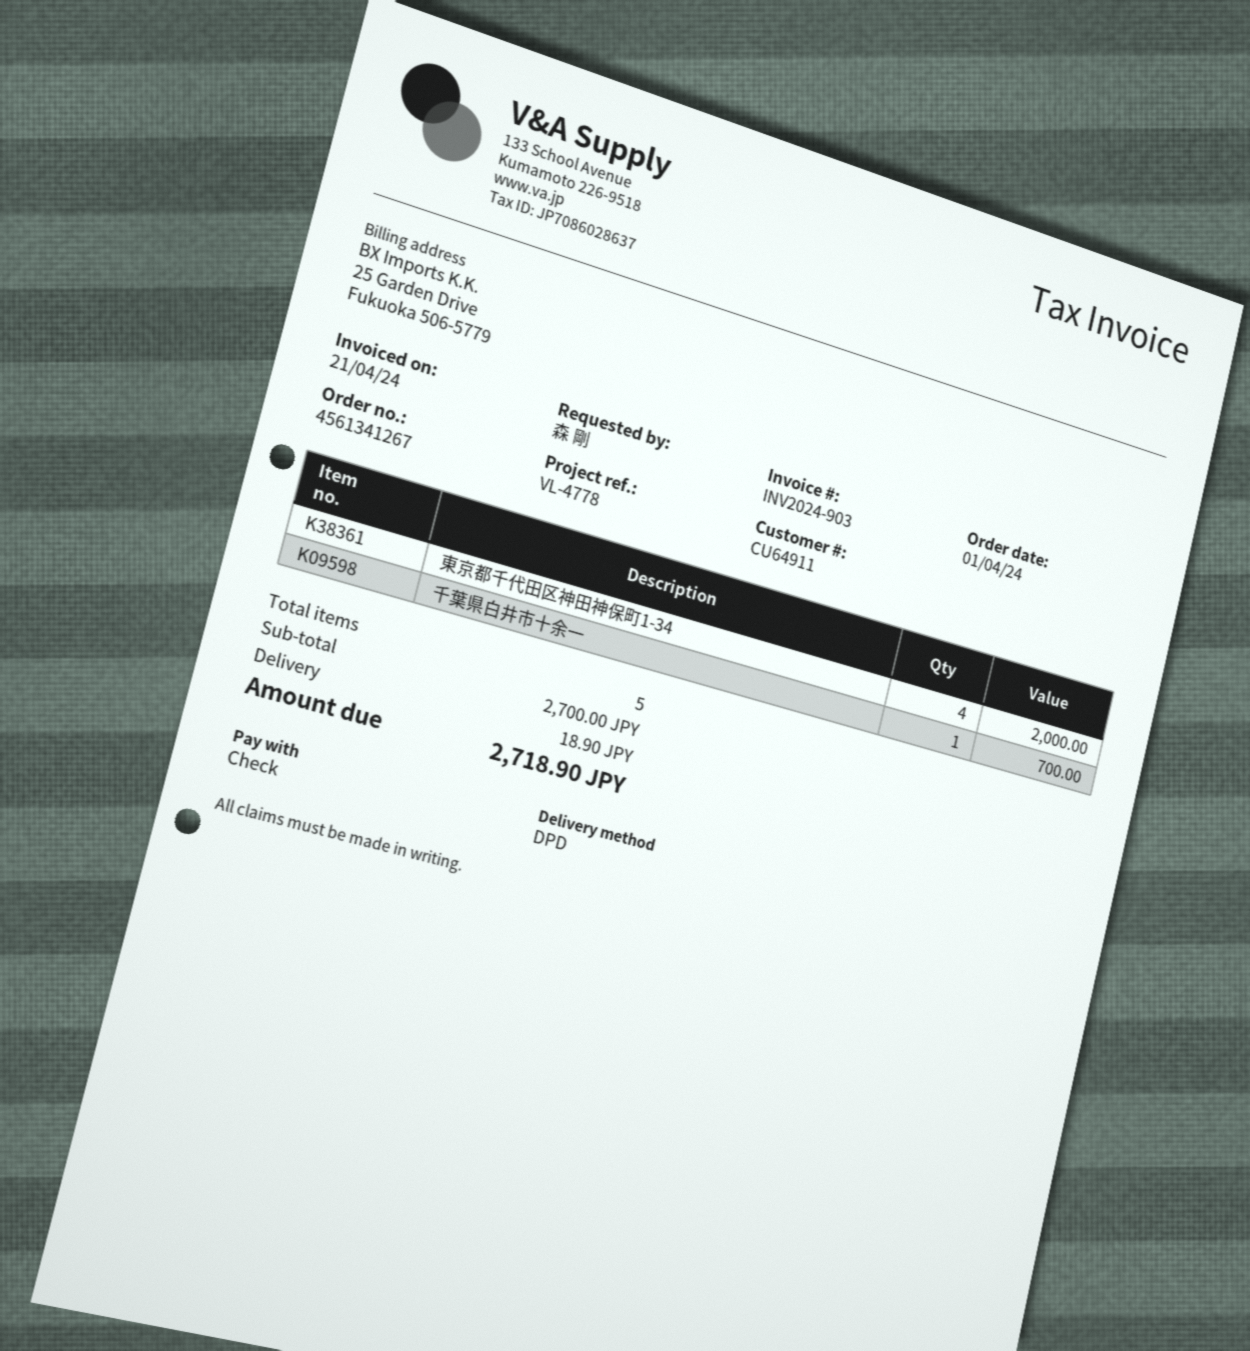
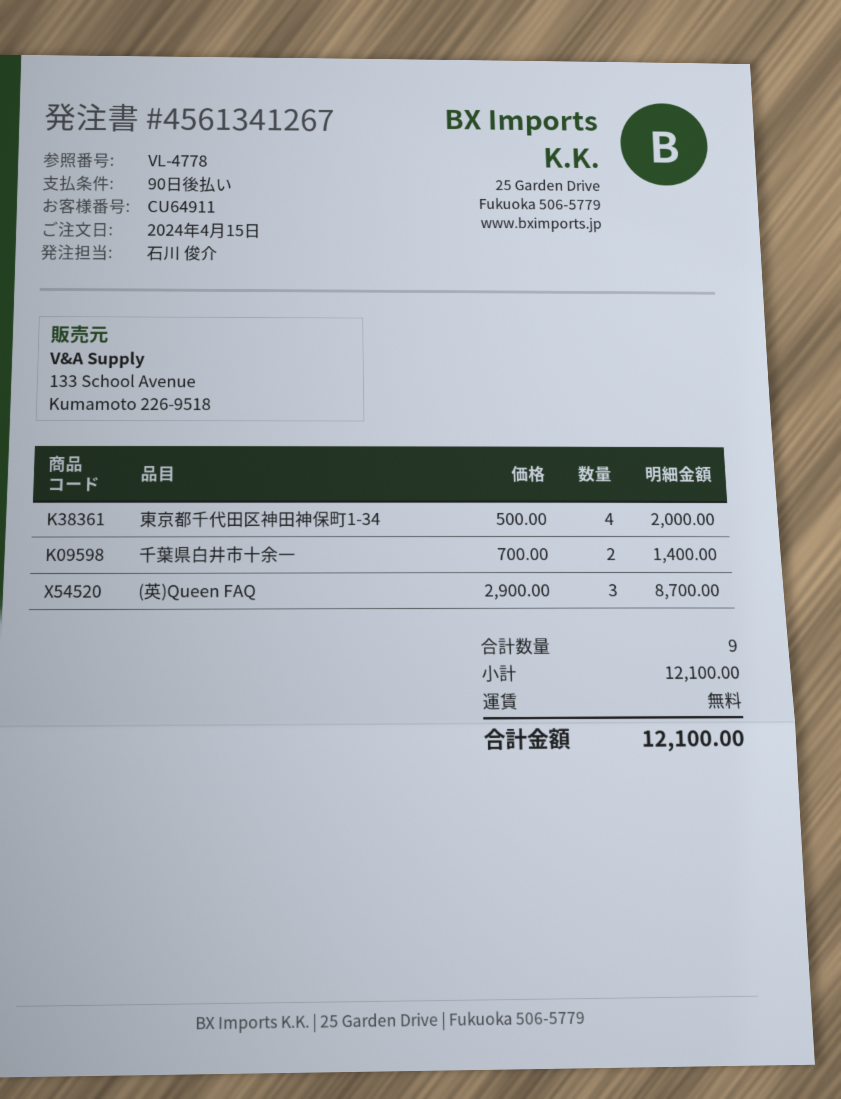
order date: 2024-04-01 -> 2024-04-15
ordered by: 森 剛 -> 石川 俊介
千葉県白井市十余一: 1 for 700.00 -> 2 for 1400.00
(英)Queen FAQ: none -> 3 for 8700.00
total quantity: 5 -> 9
subtotal: 2700.00 -> 12100.00
shipping: 18.90 -> 0.00
total: 2718.90 -> 12100.00

